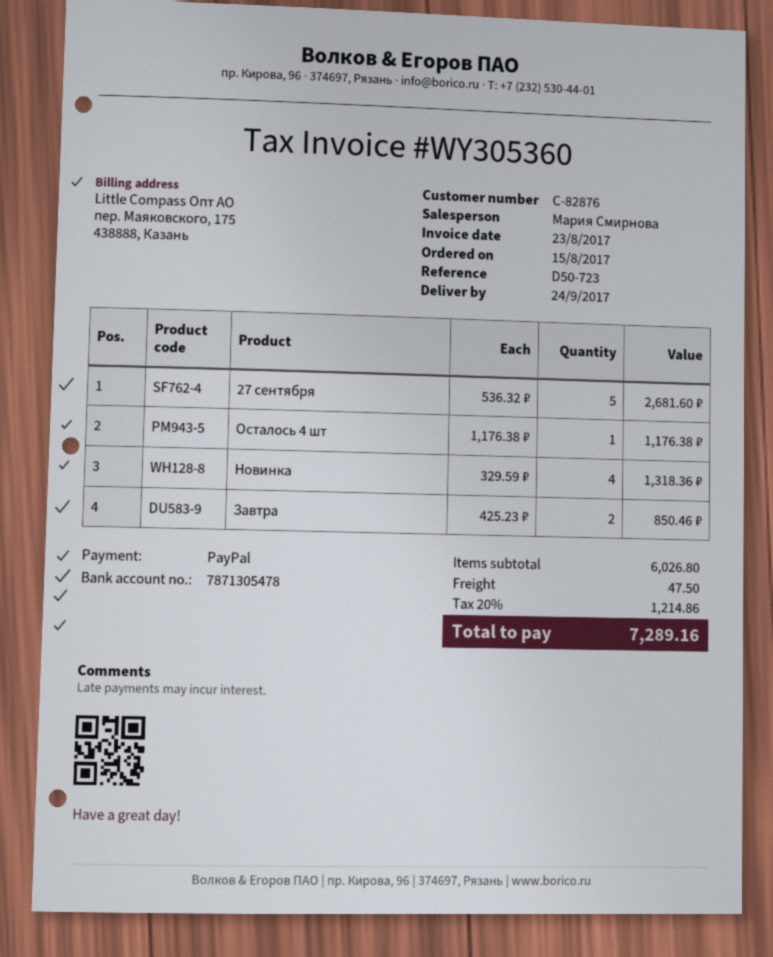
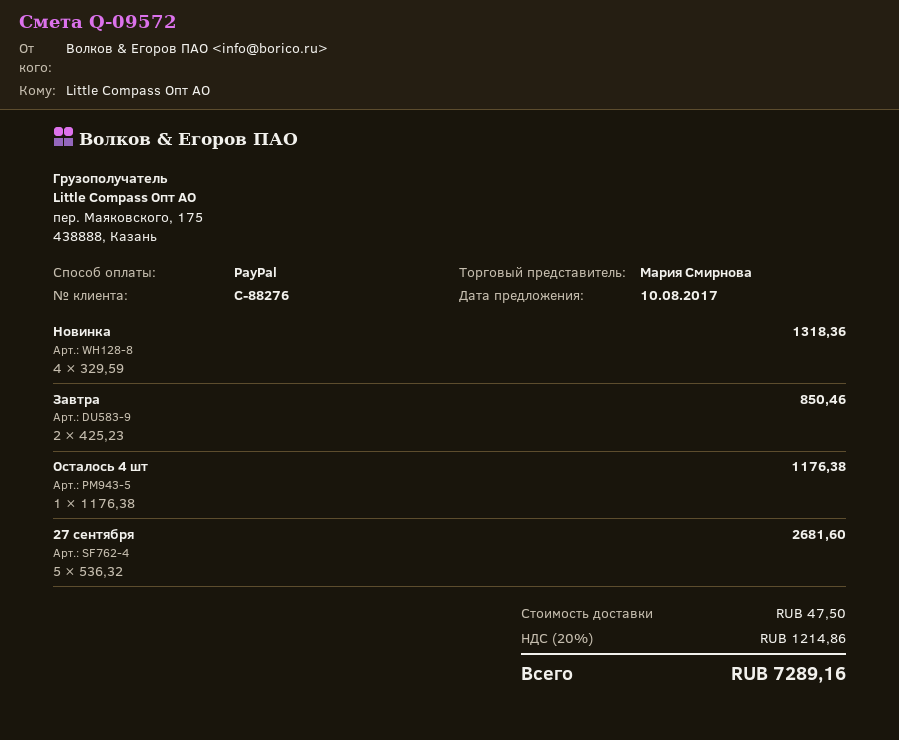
customer number: C-82876 -> C-88276

